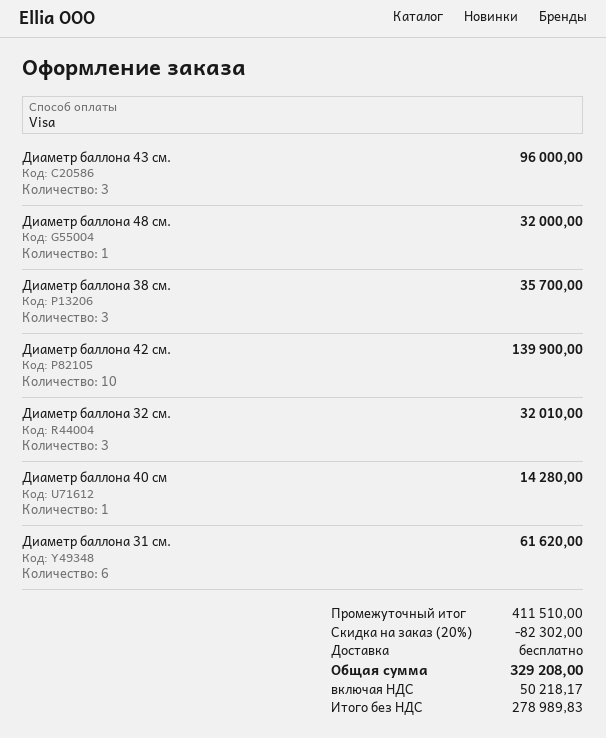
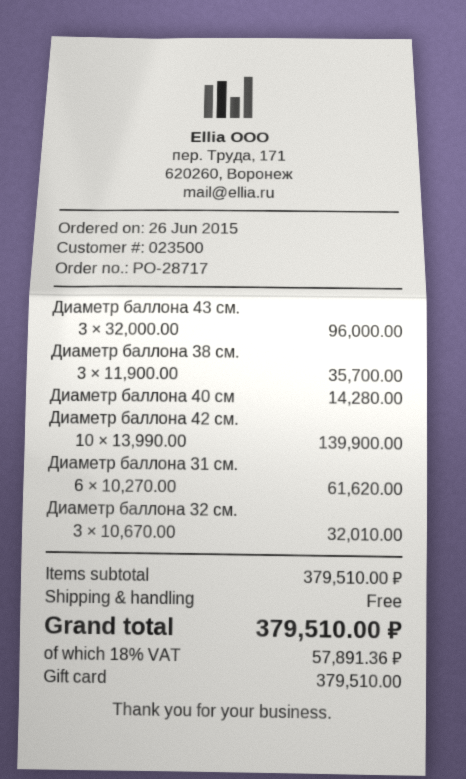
payment method: Visa -> gift card
Диаметр баллона 48 см.: 1 for 32000.00 -> none
subtotal: 411510.00 -> 379510.00
discount: 20% = 82302.00 -> none
tax: 50218.17 -> 57891.36
total: 329208.00 -> 379510.00

